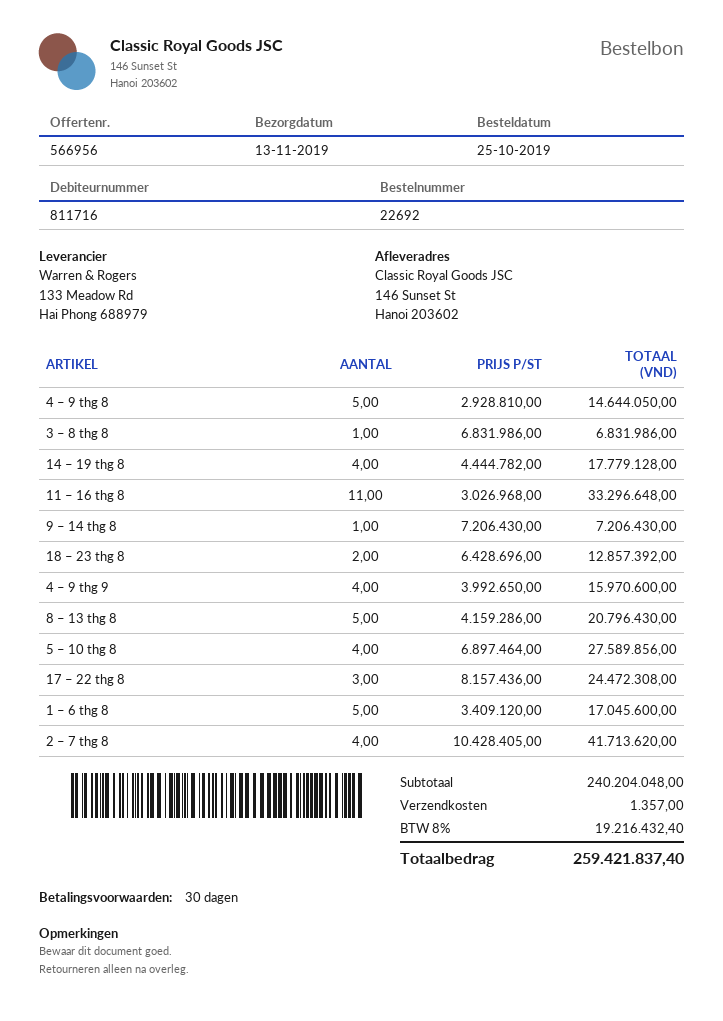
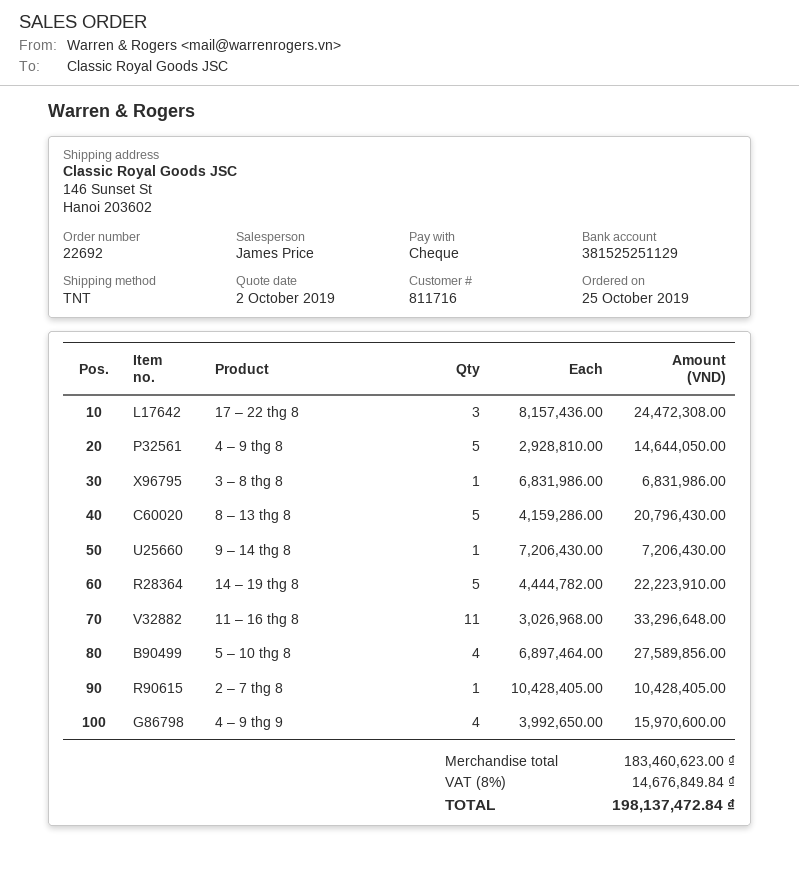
14 – 19 thg 8: 4 x 4444782.00 = 17779128.00 -> 5 x 4444782.00 = 22223910.00
18 – 23 thg 8: 2 x 6428696.00 = 12857392.00 -> none
1 – 6 thg 8: 5 x 3409120.00 = 17045600.00 -> none
2 – 7 thg 8: 4 x 10428405.00 = 41713620.00 -> 1 x 10428405.00 = 10428405.00
subtotal: 240204048.00 -> 183460623.00
shipping: 1357.00 -> none
tax: 8% = 19216432.40 -> 8% = 14676849.84
total: 259421837.40 -> 198137472.84

